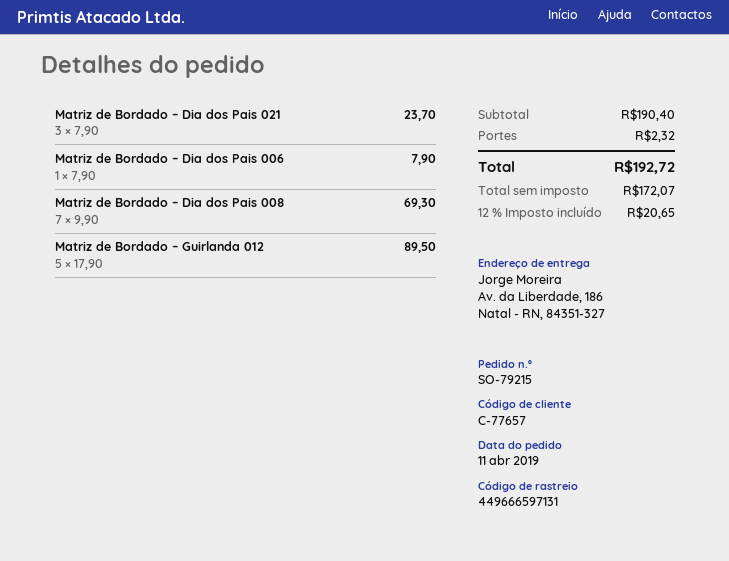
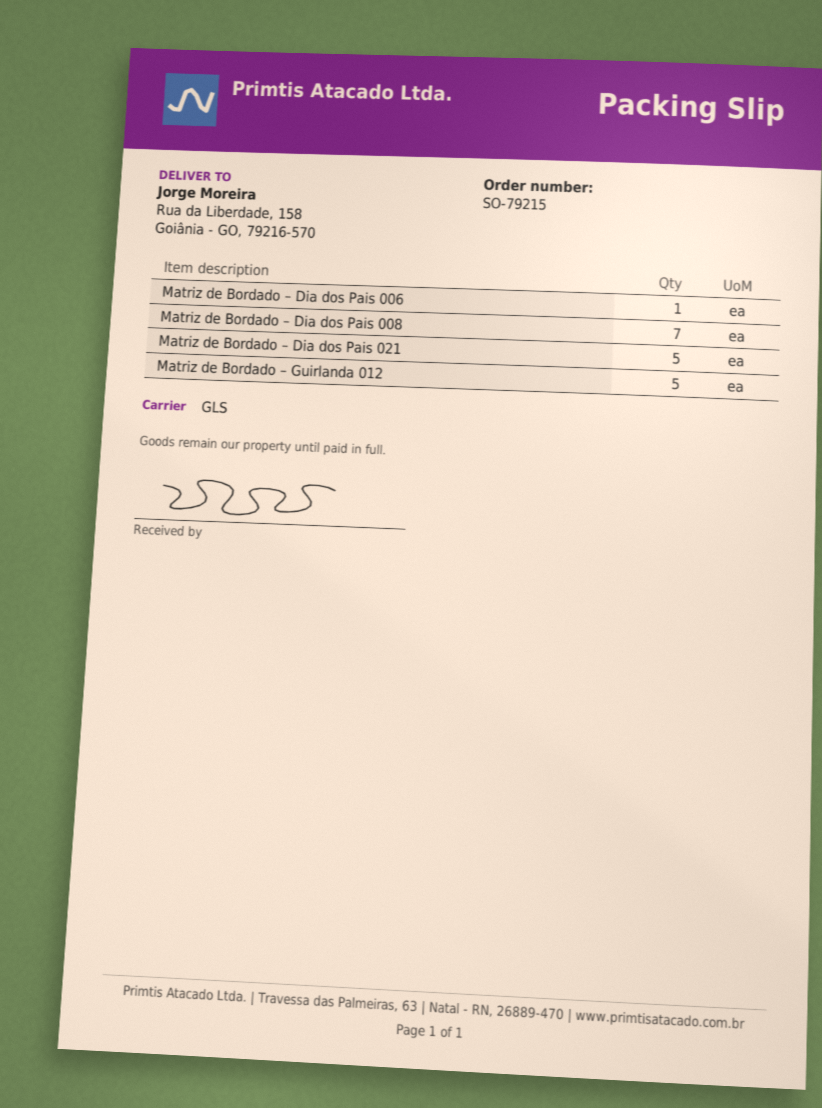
ship to: Av. da Liberdade, 186, Natal - RN, 84351-327 -> Rua da Liberdade, 158, Goiânia - GO, 79216-570
Matriz de Bordado – Dia dos Pais 021: 3 -> 5

